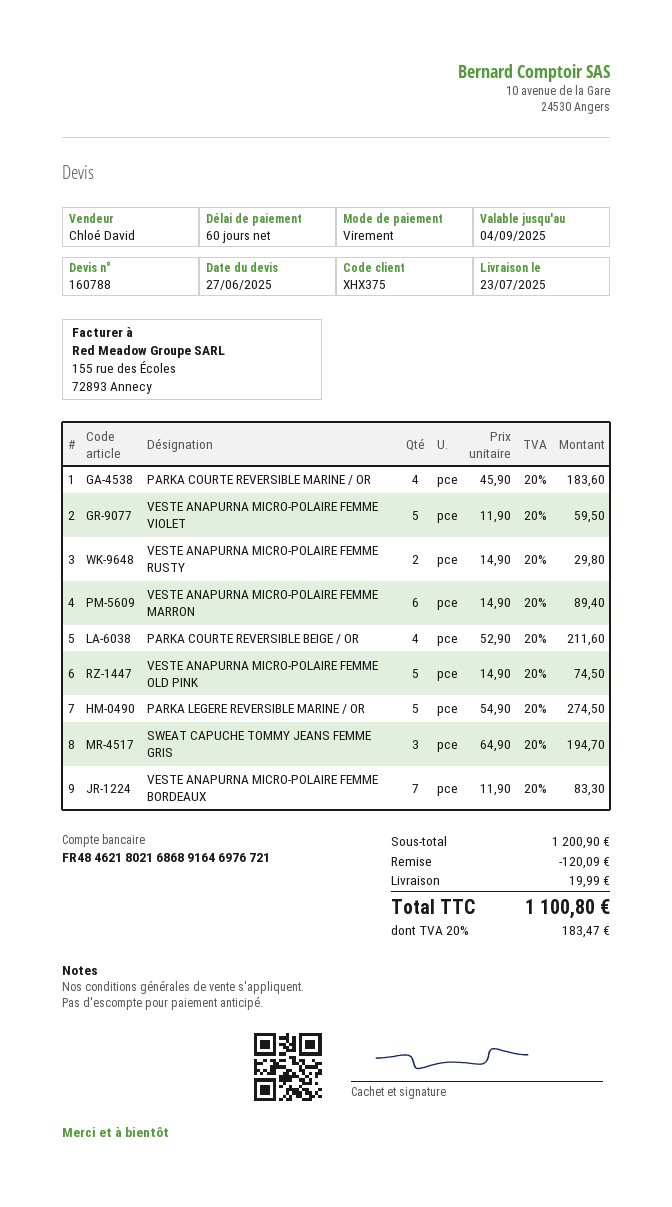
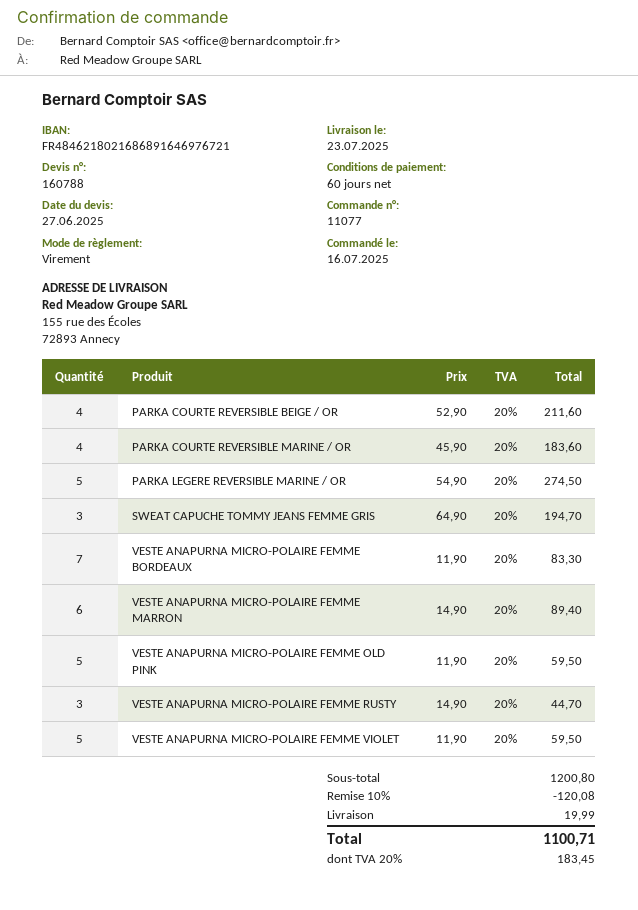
VESTE ANAPURNA MICRO-POLAIRE FEMME RUSTY: 2 x 14.90 = 29.80 -> 3 x 14.90 = 44.70
VESTE ANAPURNA MICRO-POLAIRE FEMME OLD PINK: 5 x 14.90 = 74.50 -> 5 x 11.90 = 59.50
subtotal: 1200.90 -> 1200.80
discount: 120.09 -> 120.08
tax: 20% = 183.47 -> 20% = 183.45
total: 1100.80 -> 1100.71

